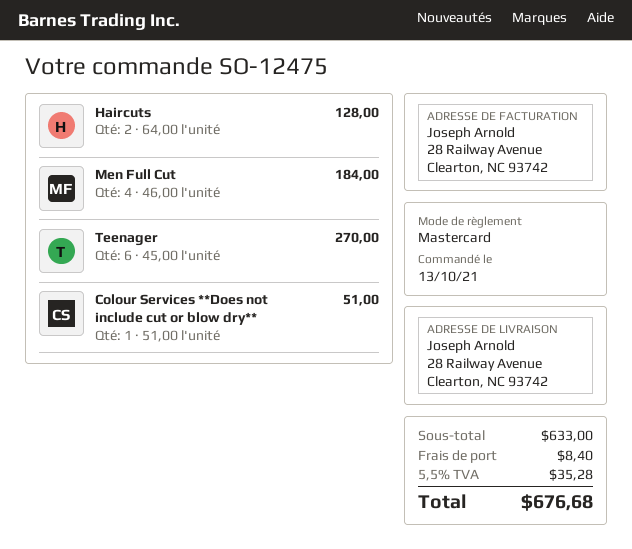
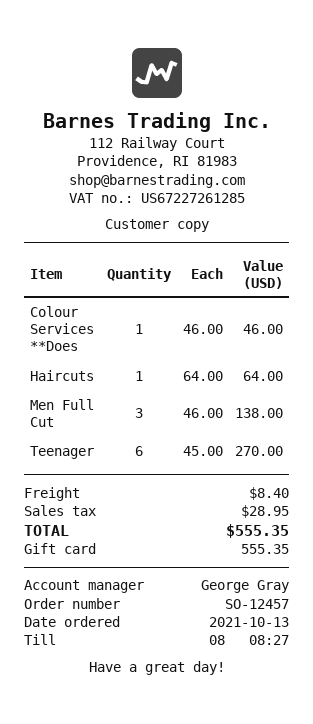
order number: SO-12475 -> SO-12457
payment method: Mastercard -> gift card
Haircuts: 2 x 64.00 = 128.00 -> 1 x 64.00 = 64.00
Men Full Cut: 4 x 46.00 = 184.00 -> 3 x 46.00 = 138.00
Colour Services **Does not include cut or blow dry**: 1 x 51.00 = 51.00 -> 1 x 46.00 = 46.00
tax: 35.28 -> 28.95
total: 676.68 -> 555.35

